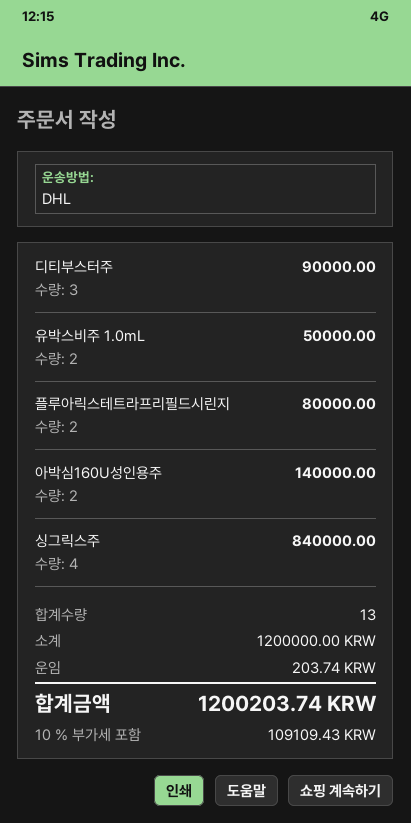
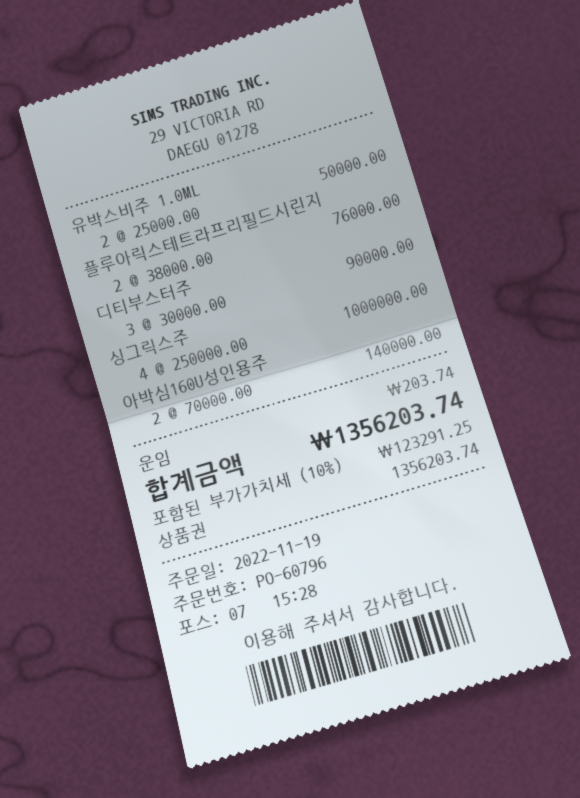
플루아릭스테트라프리필드시린지: 2 for 80000.00 -> 2 for 76000.00
싱그릭스주: 4 for 840000.00 -> 4 for 1000000.00
tax: 10% = 109109.43 -> 10% = 123291.25
total: 1200203.74 -> 1356203.74

